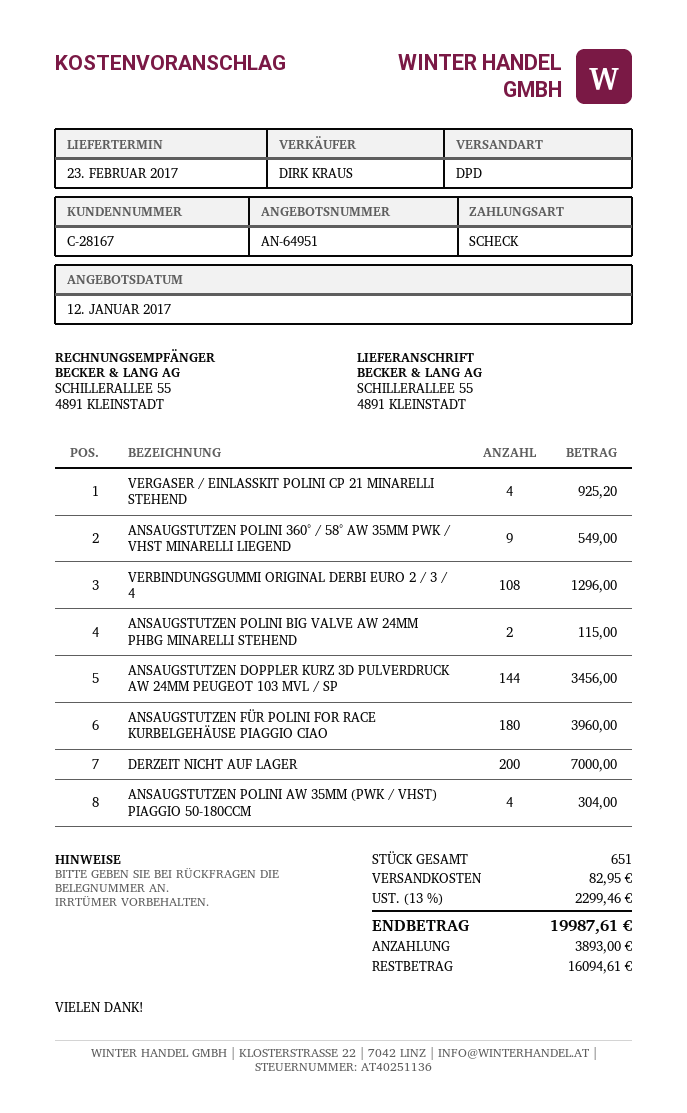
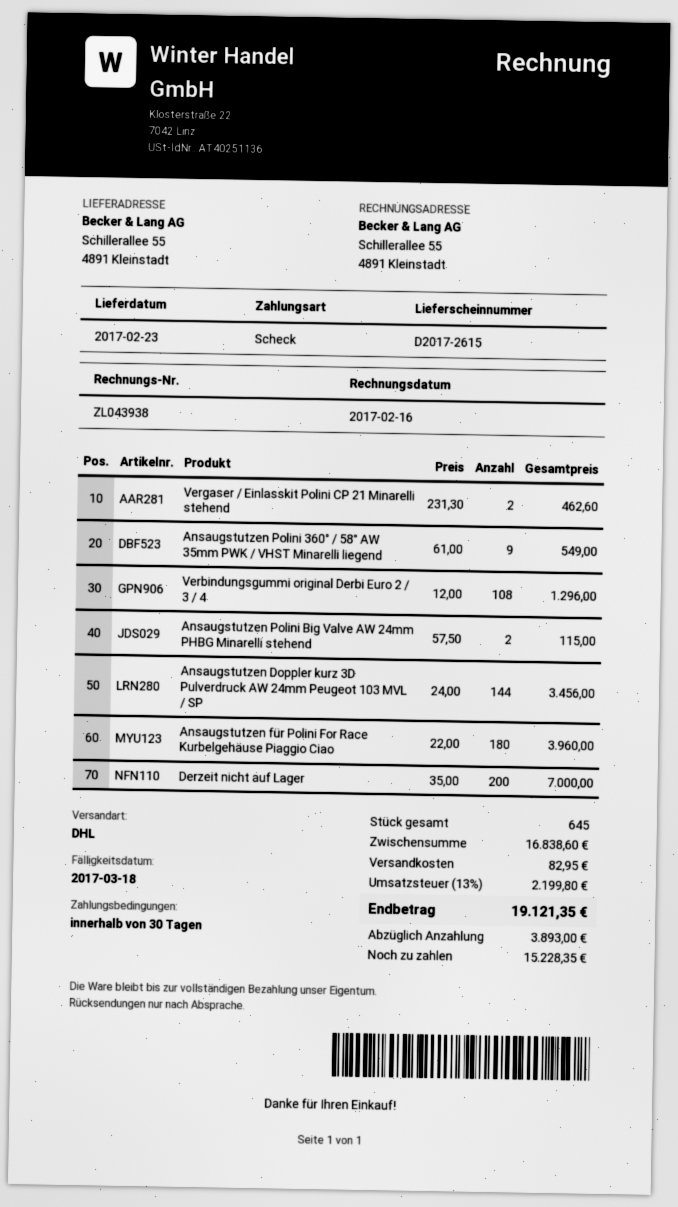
shipping method: DPD -> DHL
VERGASER / EINLASSKIT POLINI CP 21 MINARELLI STEHEND: 4 for 925.20 -> 2 for 462.60
ANSAUGSTUTZEN POLINI AW 35MM (PWK / VHST) PIAGGIO 50-180CCM: 4 for 304.00 -> none
total quantity: 651 -> 645
tax: 13% = 2299.46 -> 13% = 2199.80
total: 19987.61 -> 19121.35
balance: 16094.61 -> 15228.35

